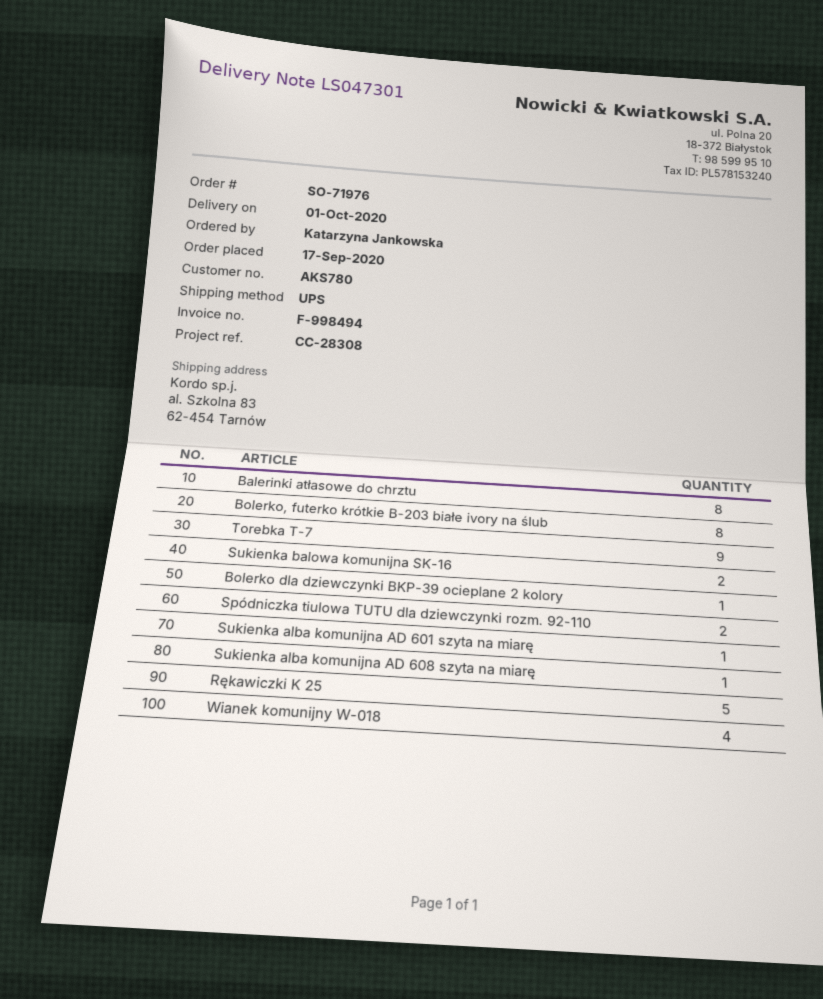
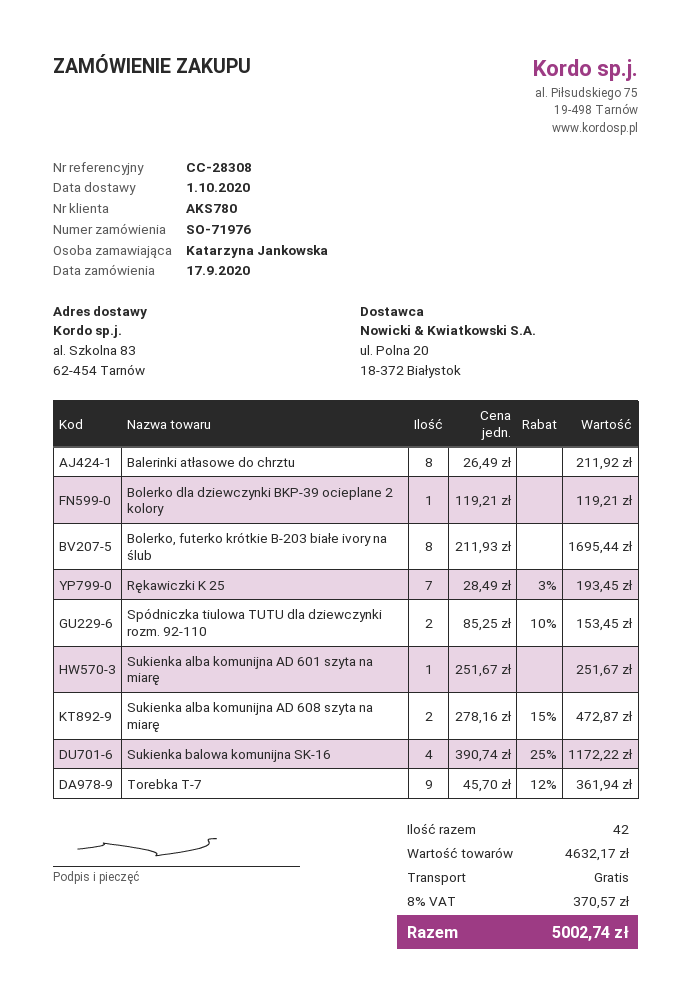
Sukienka balowa komunijna SK-16: 2 -> 4
Sukienka alba komunijna AD 608 szyta na miarę: 1 -> 2
Rękawiczki K 25: 5 -> 7
Wianek komunijny W-018: 4 -> none

